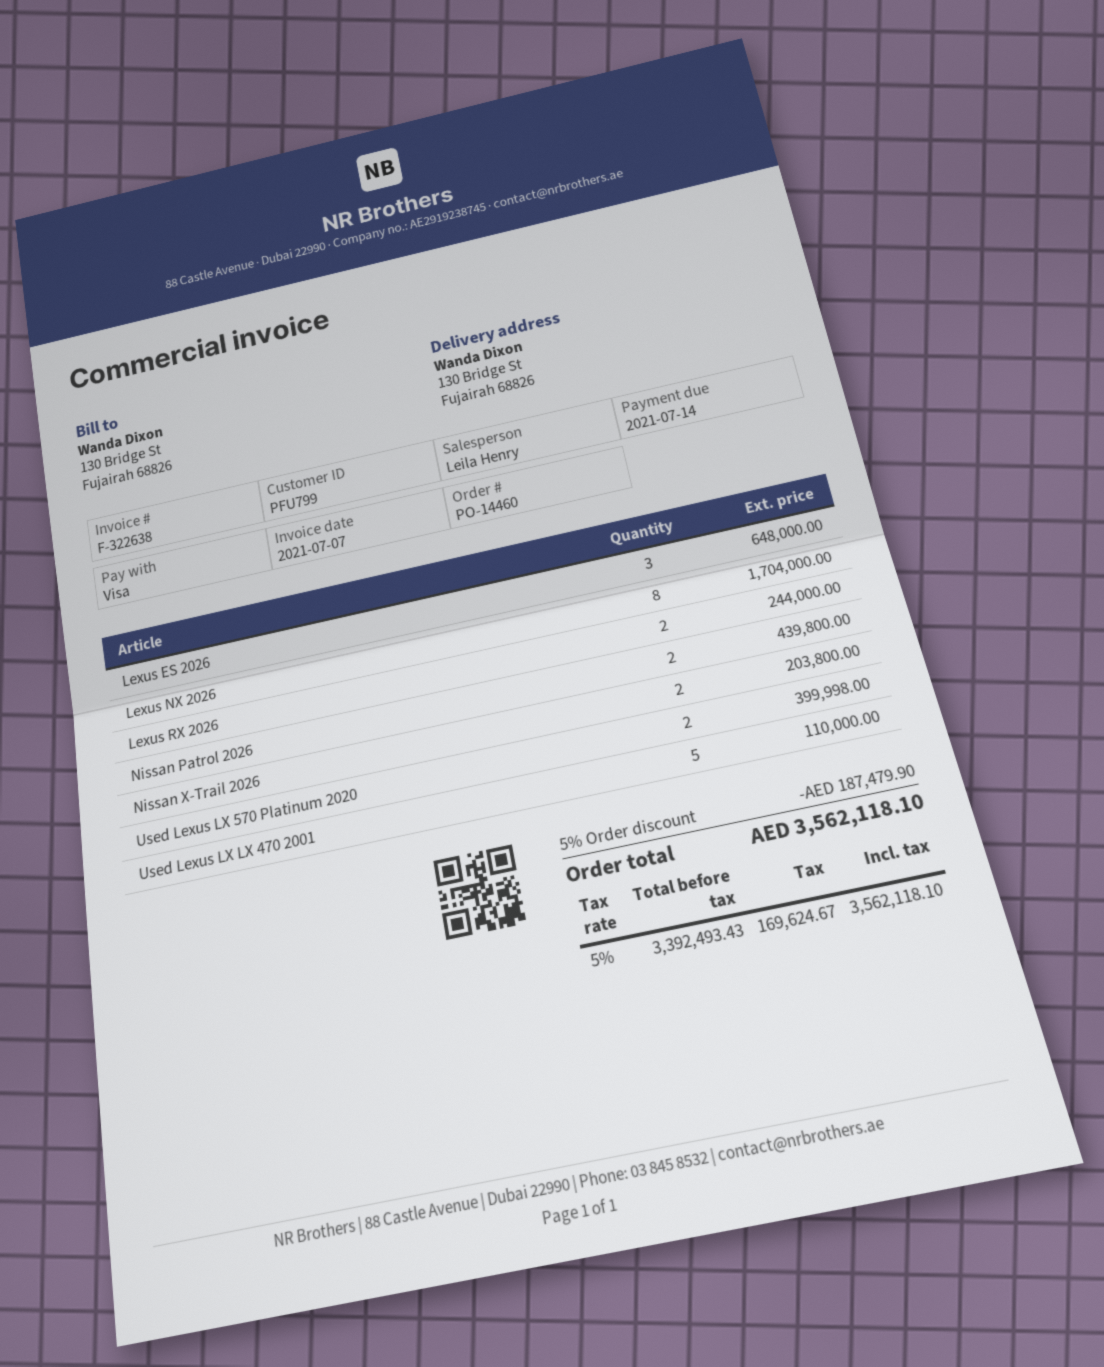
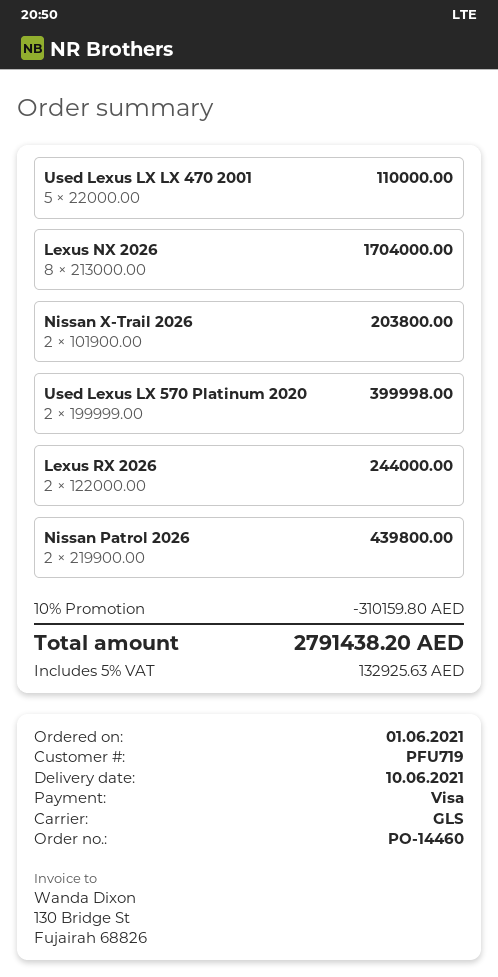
customer number: PFU799 -> PFU719
Lexus ES 2026: 3 for 648000.00 -> none
discount: 5% = 187479.90 -> 10% = 310159.80
tax: 5% = 169624.67 -> 5% = 132925.63
total: 3562118.10 -> 2791438.20

